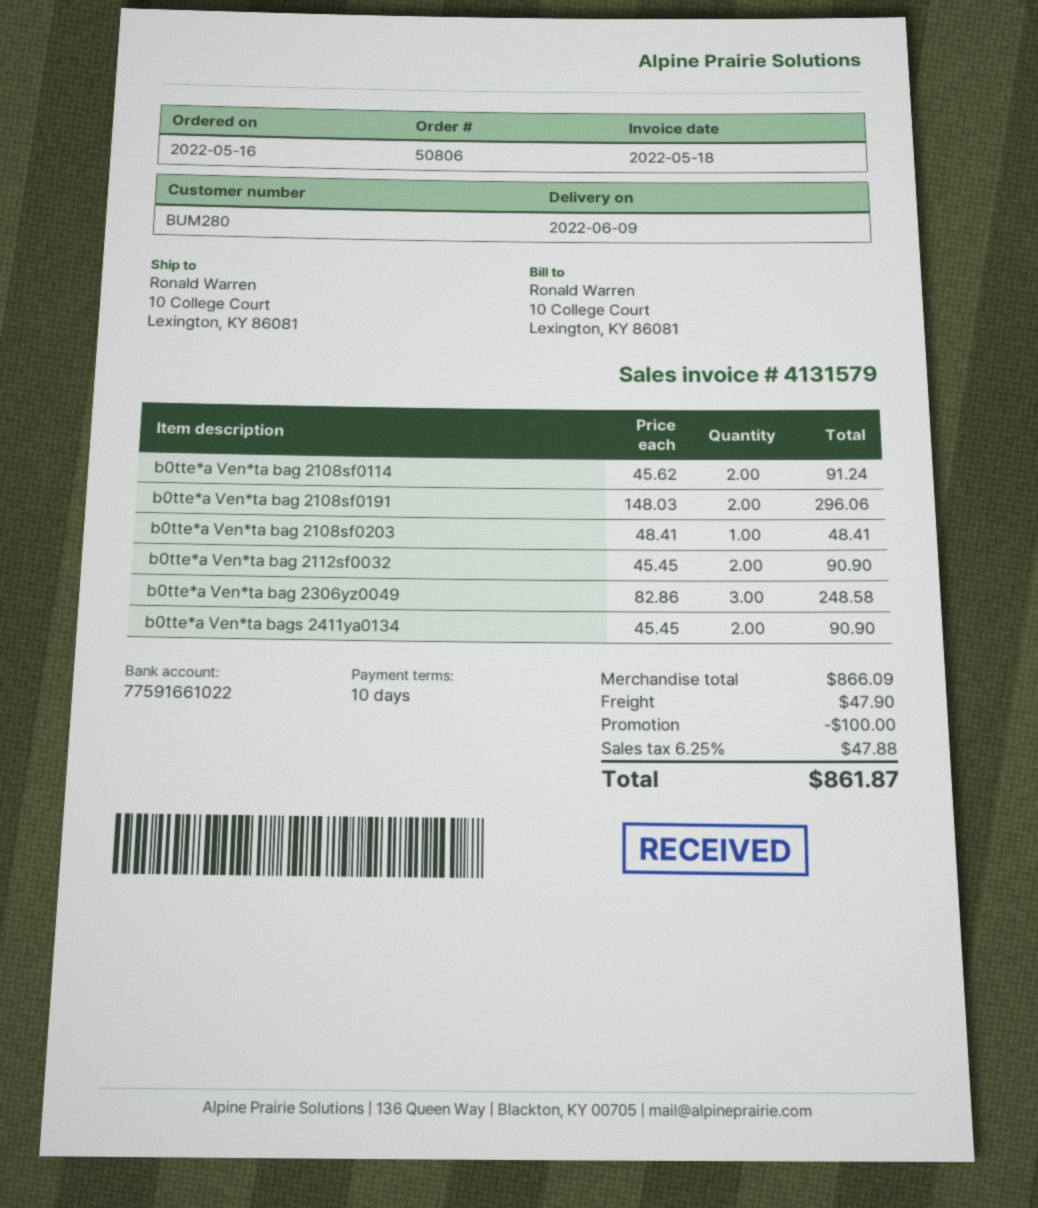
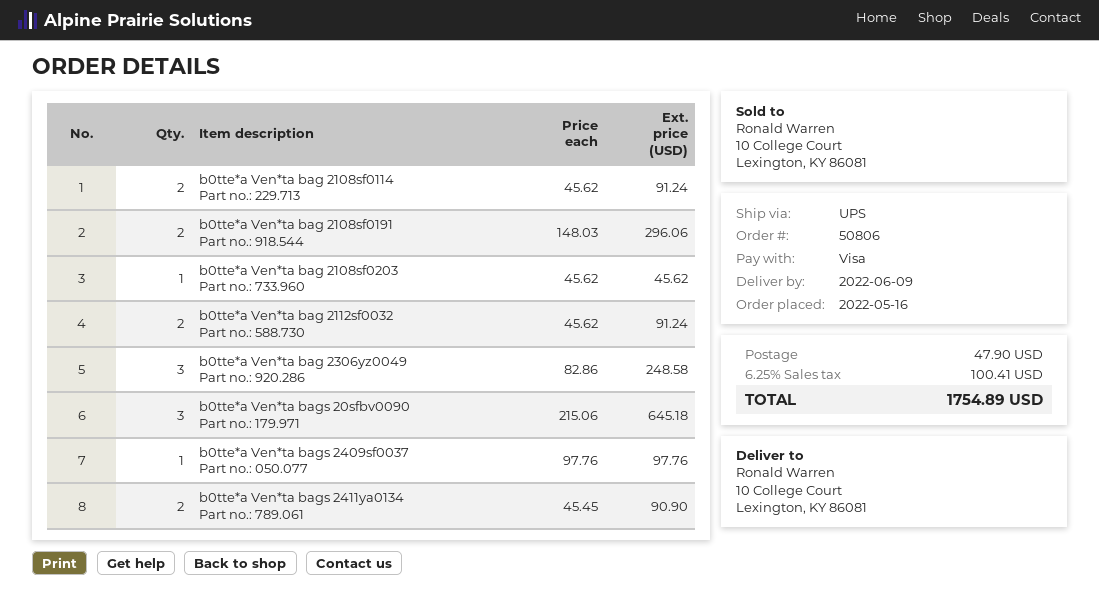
b0tte*a Ven*ta bag 2108sf0203: 1 x 48.41 = 48.41 -> 1 x 45.62 = 45.62
b0tte*a Ven*ta bag 2112sf0032: 2 x 45.45 = 90.90 -> 2 x 45.62 = 91.24
b0tte*a Ven*ta bags 20sfbv0090: none -> 3 x 215.06 = 645.18
b0tte*a Ven*ta bags 2409sf0037: none -> 1 x 97.76 = 97.76
discount: 100.00 -> none
tax: 6.25% = 47.88 -> 6.25% = 100.41
total: 861.87 -> 1754.89

